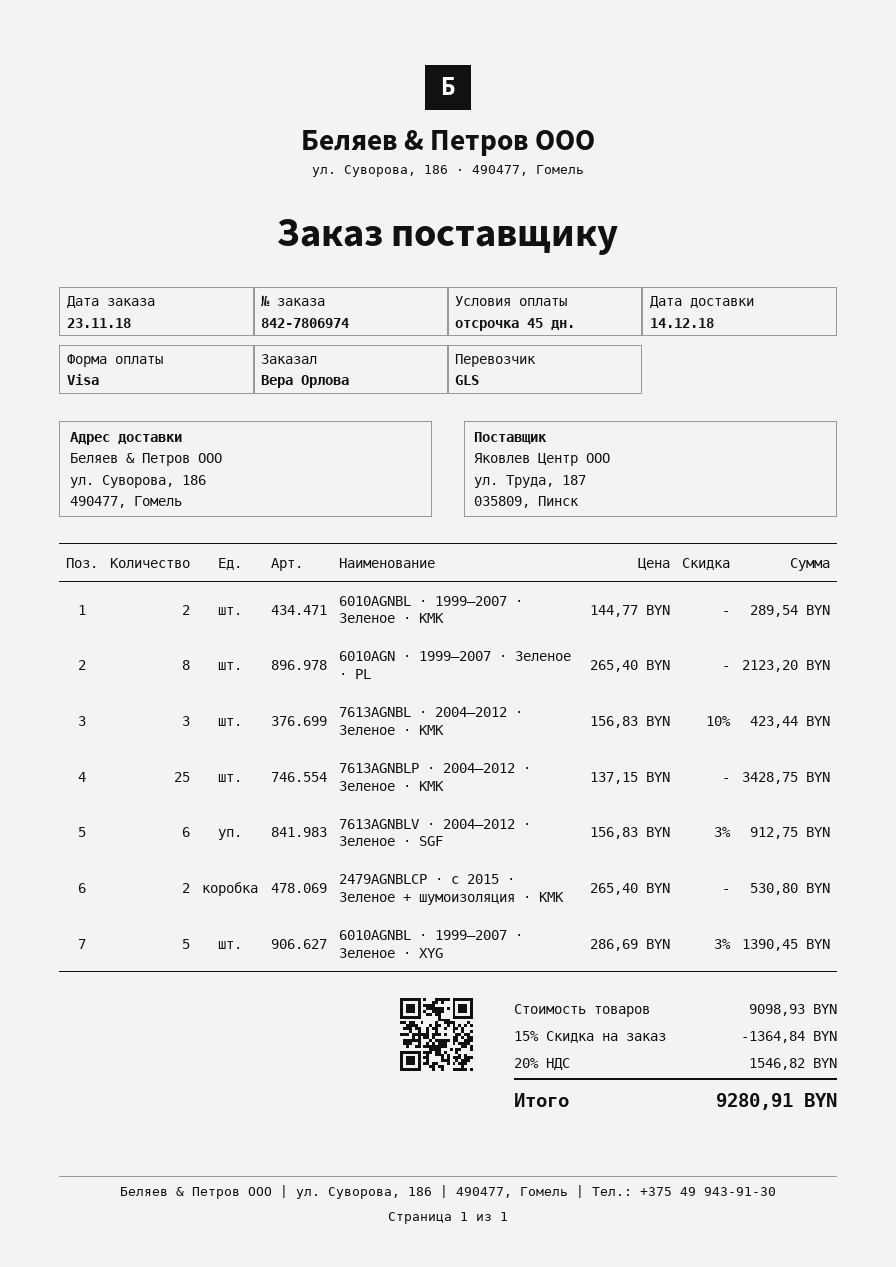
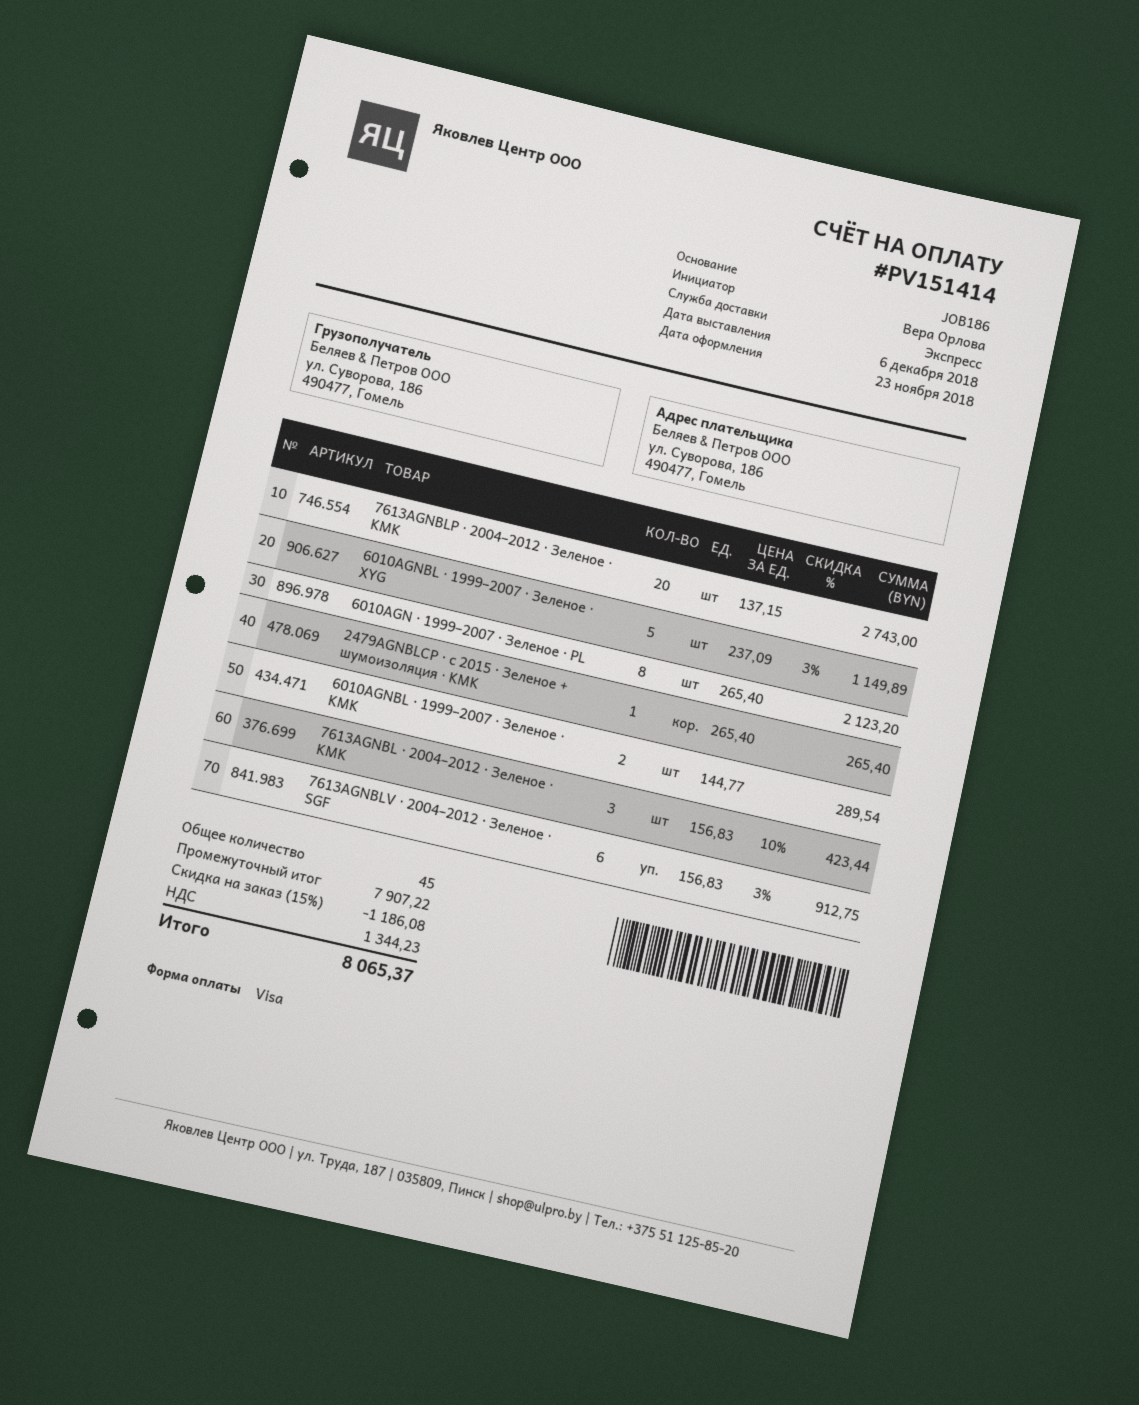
shipping method: GLS -> express
7613AGNBLP · 2004–2012 · Зеленое · KMK: 25 x 137.15 = 3428.75 -> 20 x 137.15 = 2743.00
2479AGNBLCP · с 2015 · Зеленое + шумоизоляция · KMK: 2 x 265.40 = 530.80 -> 1 x 265.40 = 265.40
6010AGNBL · 1999–2007 · Зеленое · XYG: 5 x 286.69 - 3% = 1390.45 -> 5 x 237.09 - 3% = 1149.89
subtotal: 9098.93 -> 7907.22
discount: 15% = 1364.84 -> 15% = 1186.08
tax: 1546.82 -> 1344.23
total: 9280.91 -> 8065.37

